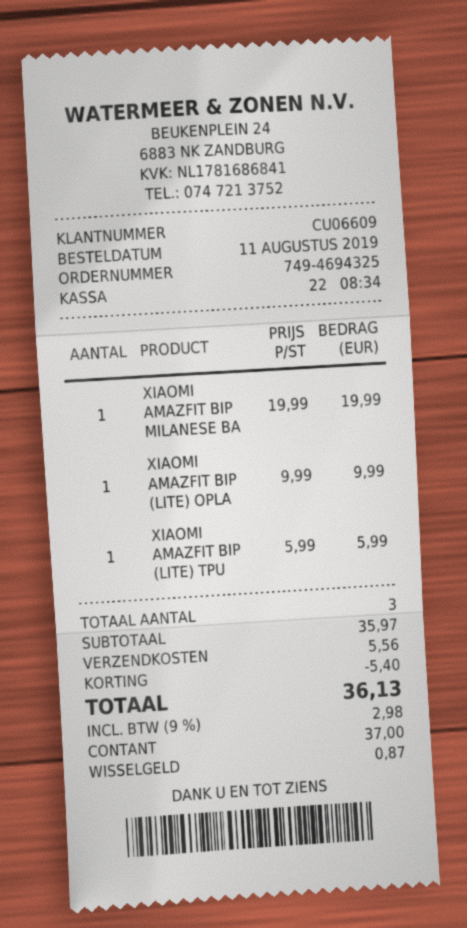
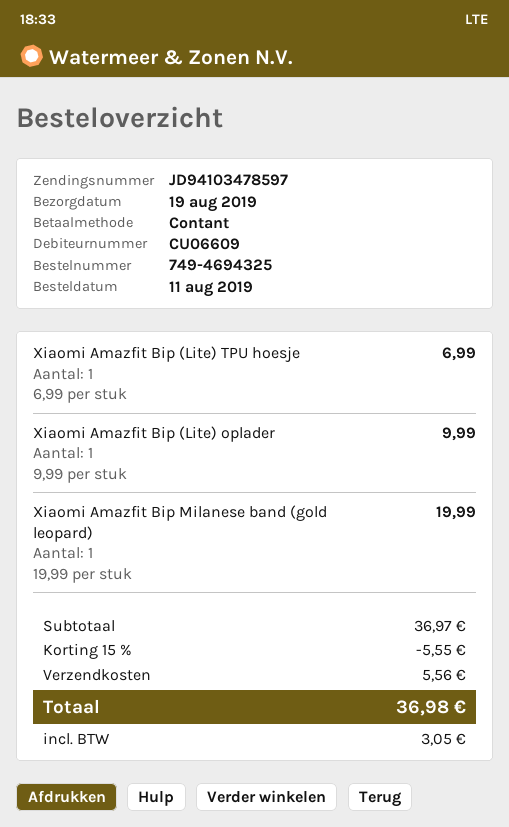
XIAOMI AMAZFIT BIP (LITE) TPU: 1 x 5.99 = 5.99 -> 1 x 6.99 = 6.99
subtotal: 35.97 -> 36.97
discount: 5.40 -> 5.55
tax: 2.98 -> 3.05
total: 36.13 -> 36.98

